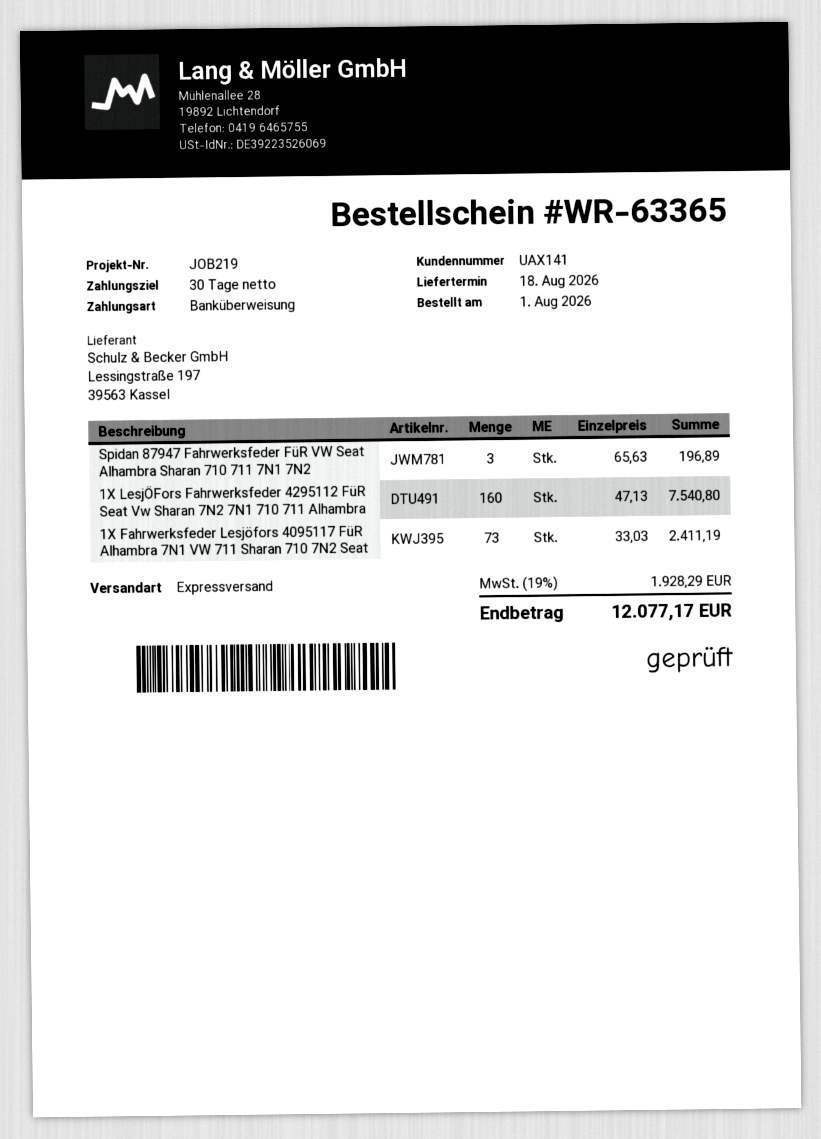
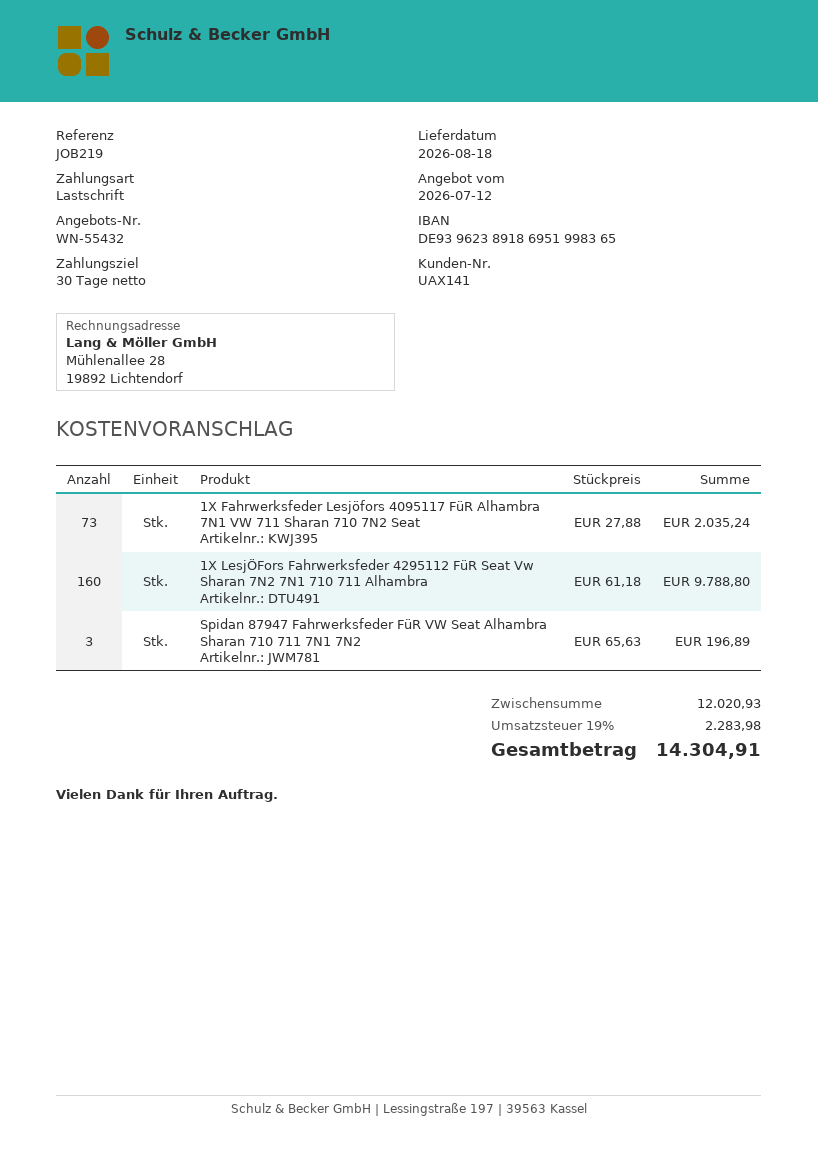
payment method: bank transfer -> direct debit
1X LesjÖFors Fahrwerksfeder 4295112 FüR Seat Vw Sharan 7N2 7N1 710 711 Alhambra: 160 x 47.13 = 7540.80 -> 160 x 61.18 = 9788.80
1X Fahrwerksfeder Lesjöfors 4095117 FüR Alhambra 7N1 VW 711 Sharan 710 7N2 Seat: 73 x 33.03 = 2411.19 -> 73 x 27.88 = 2035.24
tax: 19% = 1928.29 -> 19% = 2283.98
total: 12077.17 -> 14304.91

